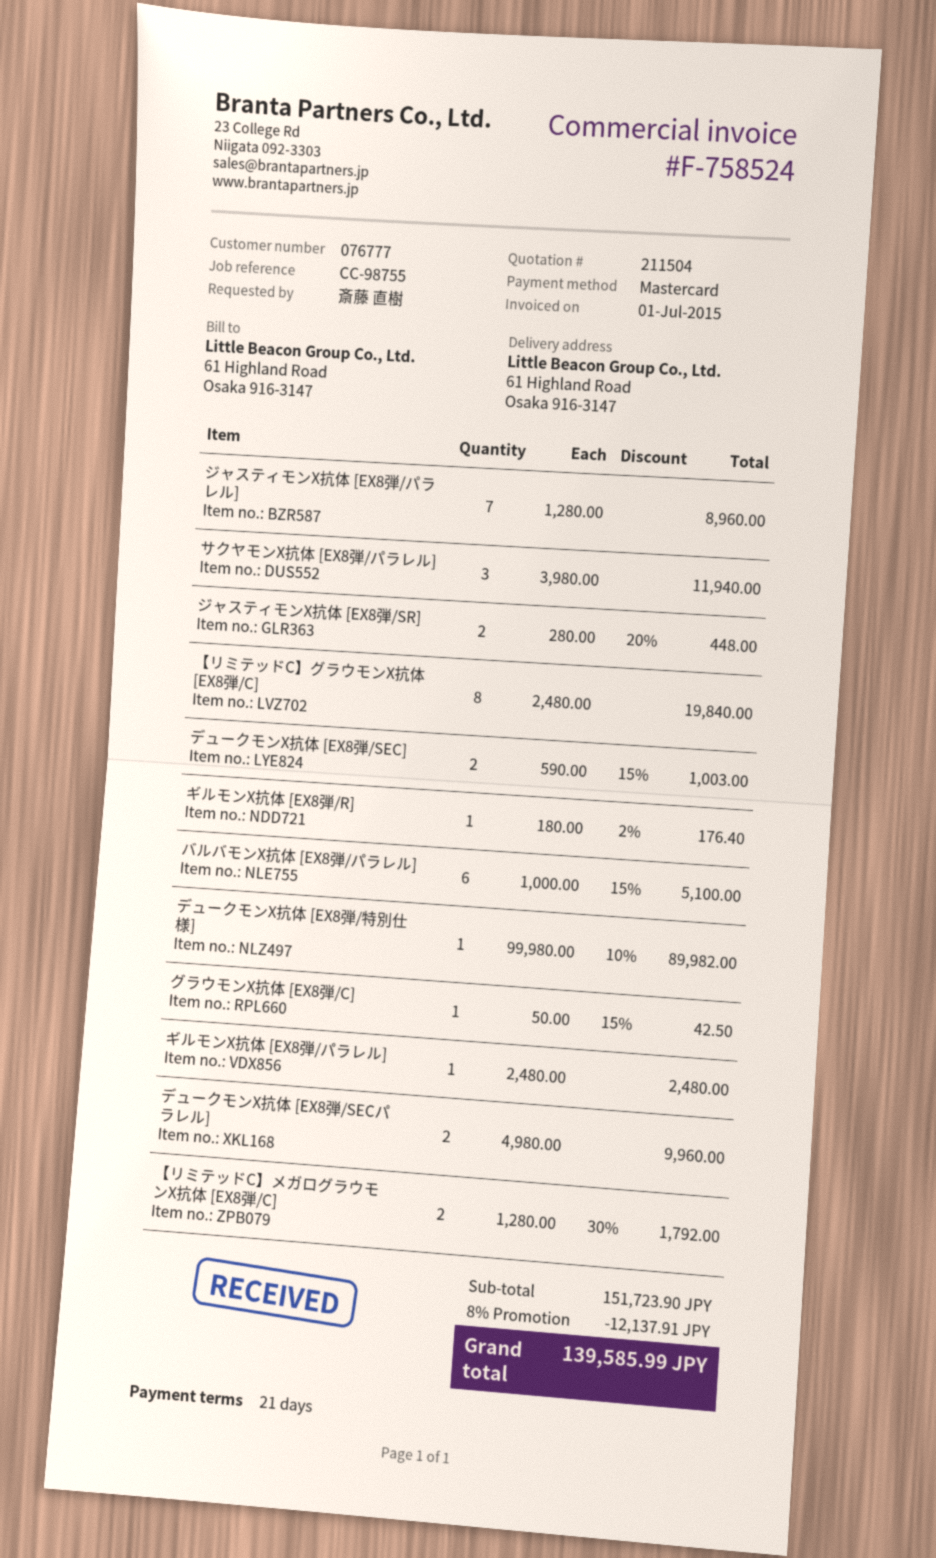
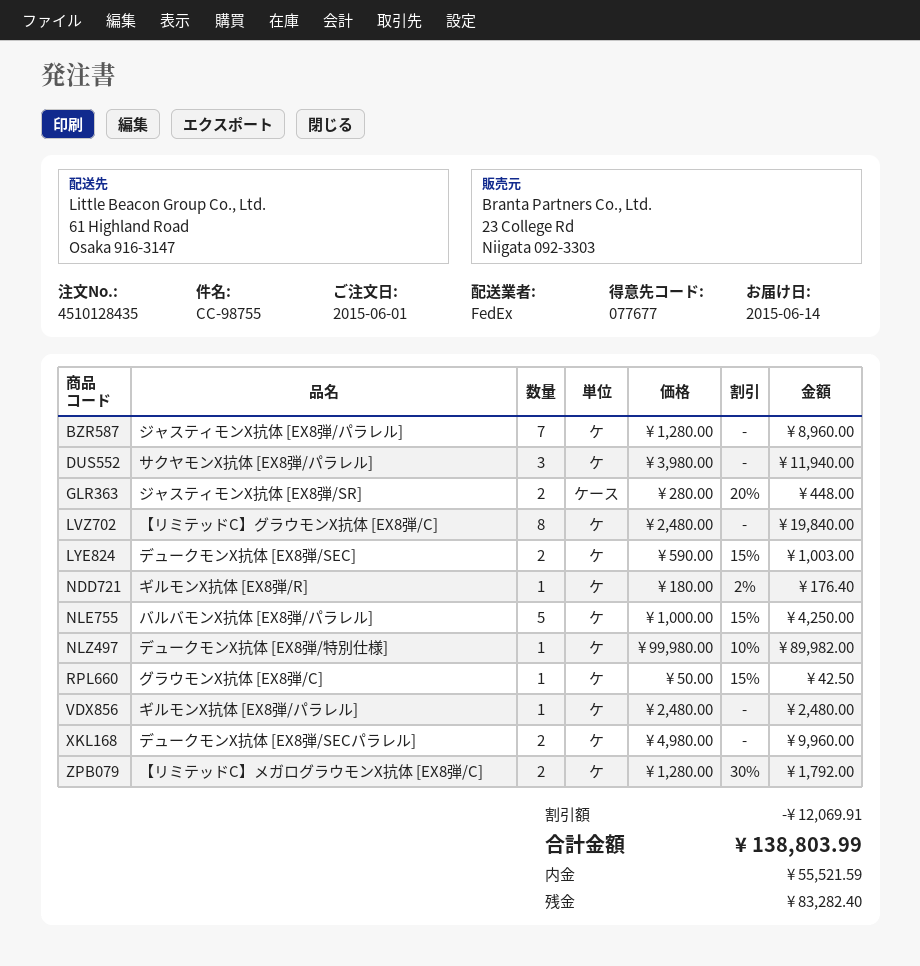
customer number: 076777 -> 077677
バルバモンX抗体 [EX8弾/パラレル]: 6 x 1000.00 - 15% = 5100.00 -> 5 x 1000.00 - 15% = 4250.00
discount: 12137.91 -> 12069.91
total: 139585.99 -> 138803.99

